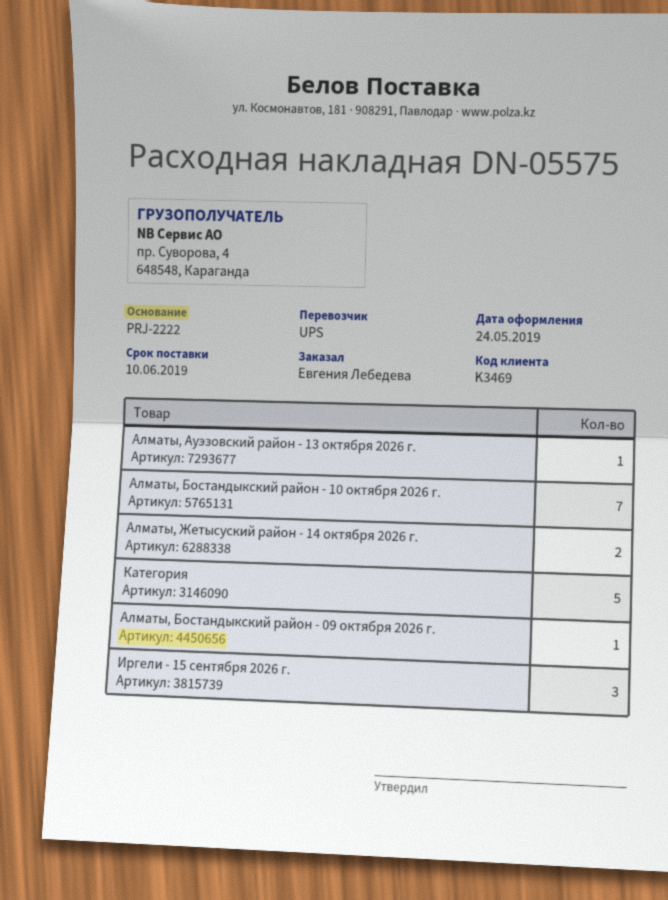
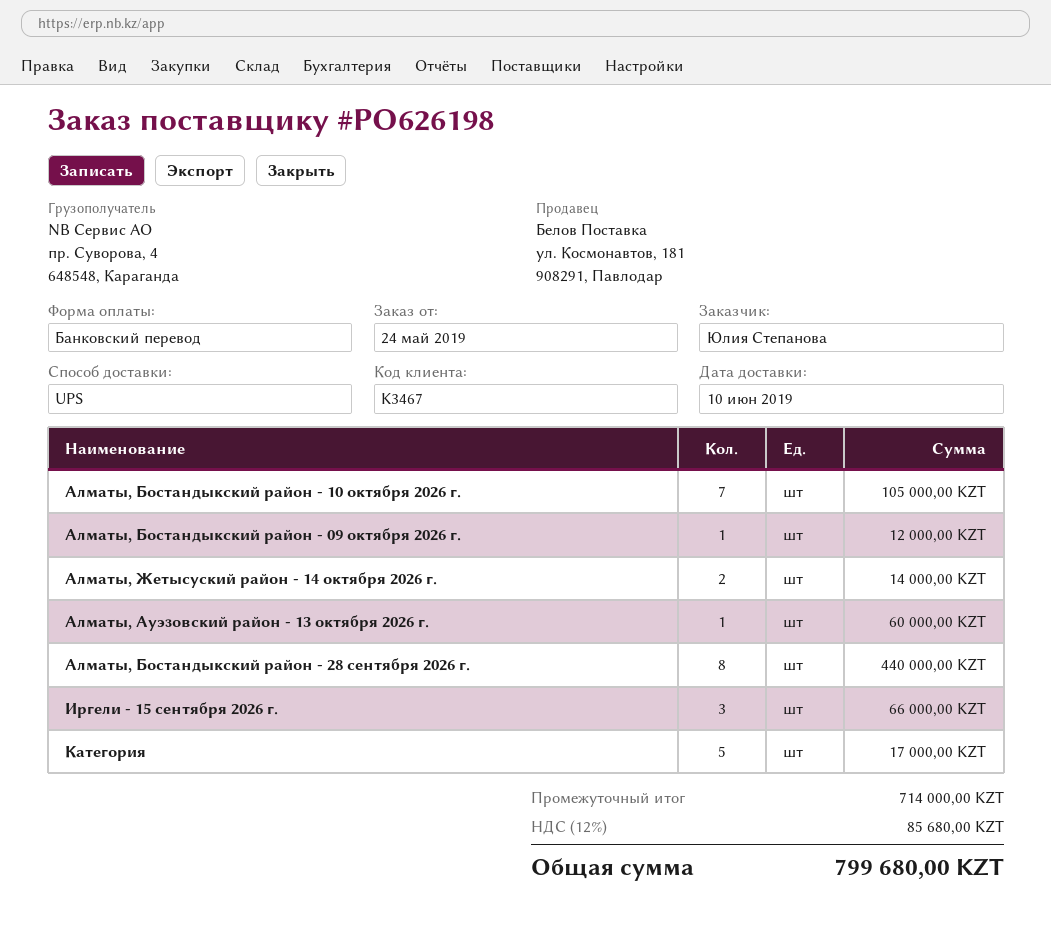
customer number: K3469 -> K3467
ordered by: Евгения Лебедева -> Юлия Степанова
Алматы, Бостандыкский район - 28 сентября 2026 г.: none -> 8

